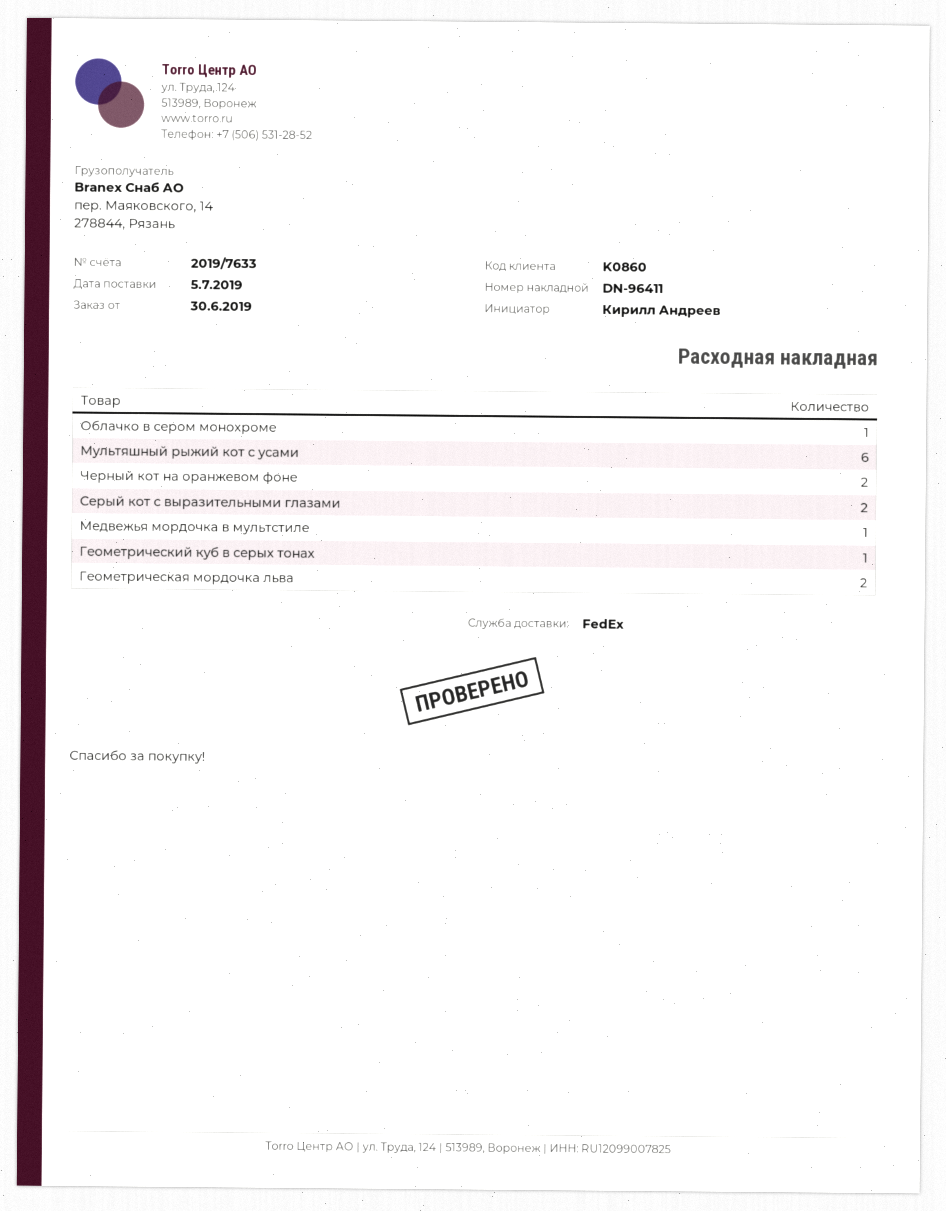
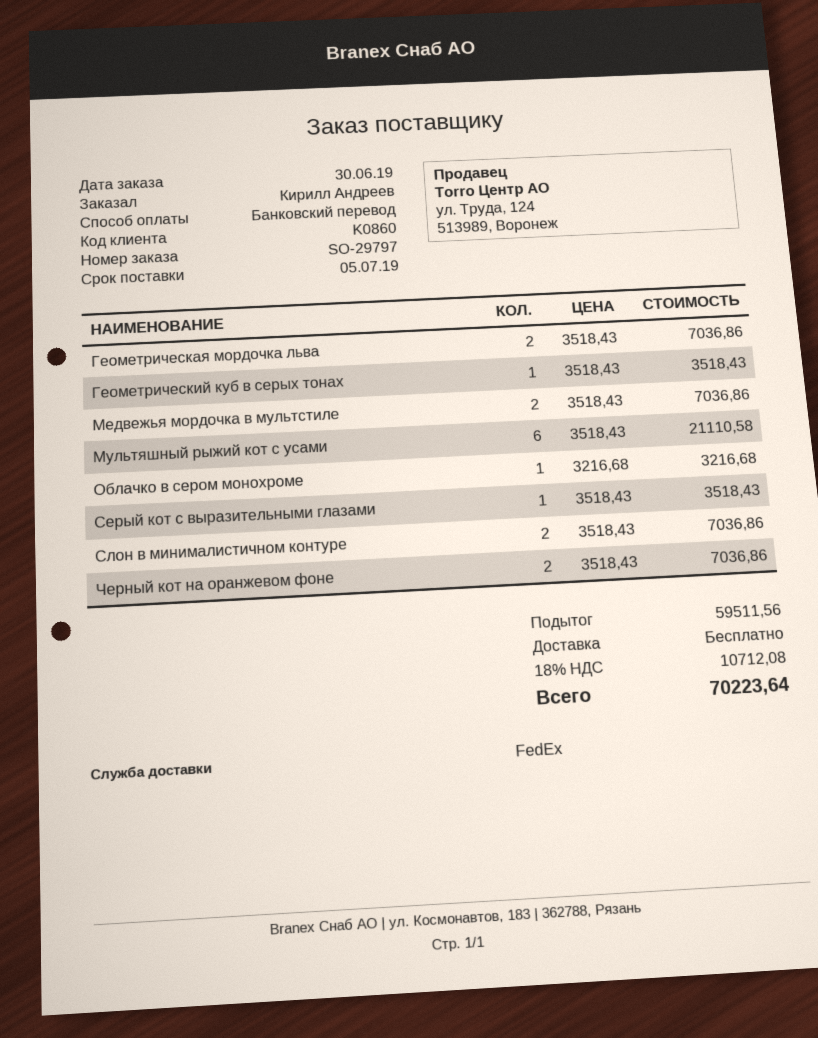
Серый кот с выразительными глазами: 2 -> 1
Медвежья мордочка в мультстиле: 1 -> 2
Слон в минималистичном контуре: none -> 2

